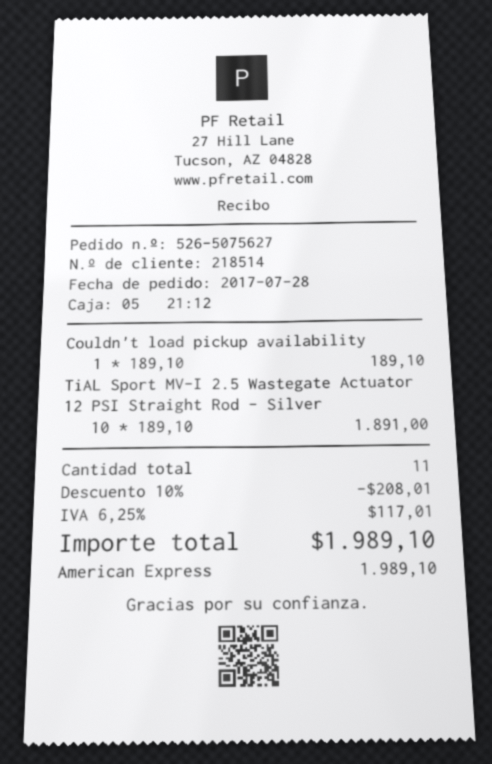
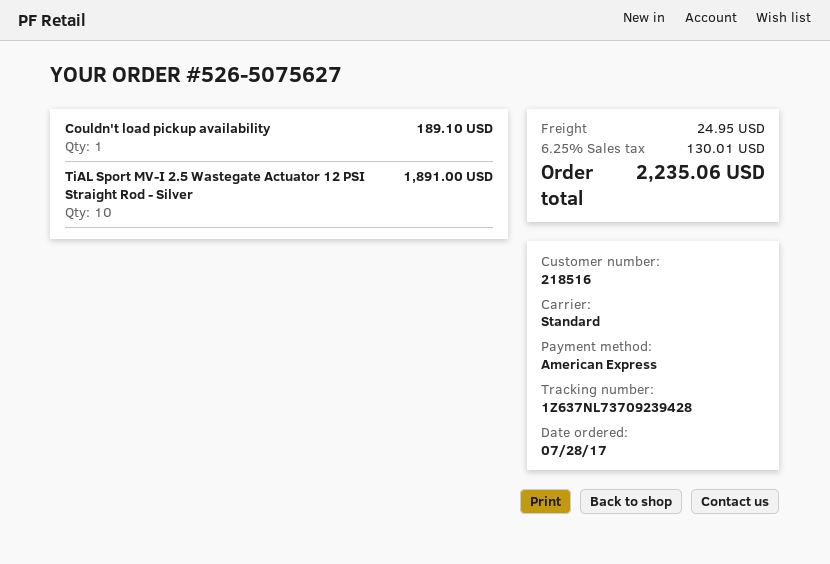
customer number: 218514 -> 218516
discount: 10% = 208.01 -> none
shipping: none -> 24.95
tax: 6.25% = 117.01 -> 6.25% = 130.01
total: 1989.10 -> 2235.06

